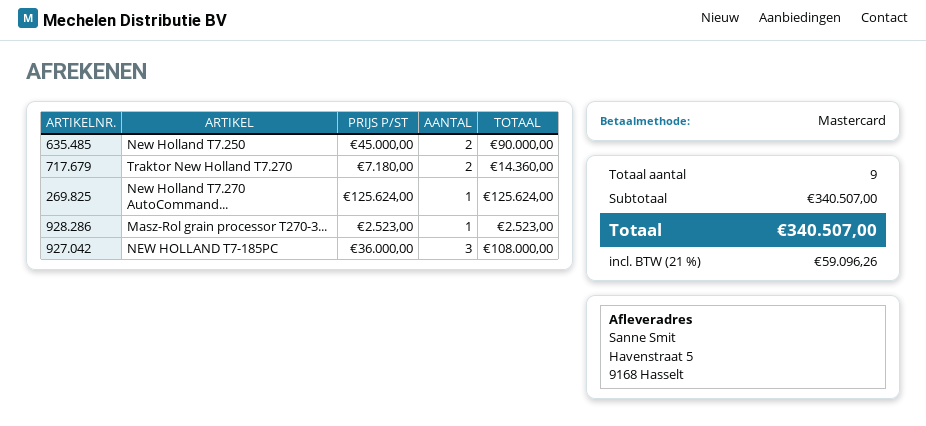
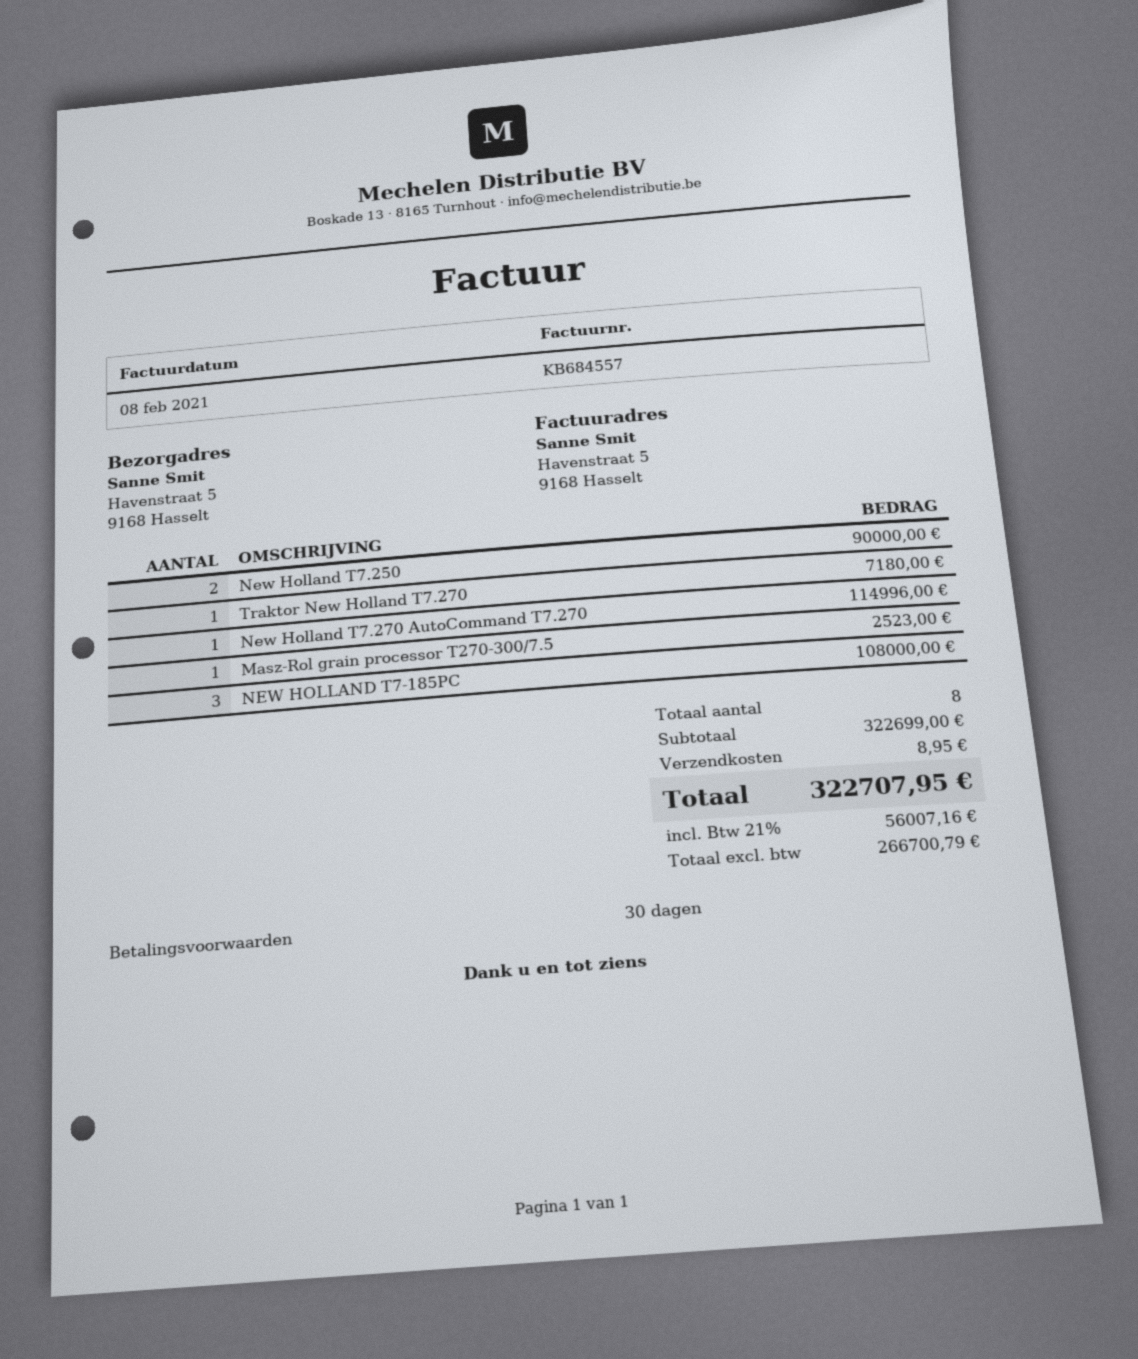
Traktor New Holland T7.270: 2 for 14360.00 -> 1 for 7180.00
New Holland T7.270 AutoCommand...: 1 for 125624.00 -> 1 for 114996.00
total quantity: 9 -> 8
subtotal: 340507.00 -> 322699.00
shipping: none -> 8.95
tax: 21% = 59096.26 -> 21% = 56007.16
total: 340507.00 -> 322707.95

